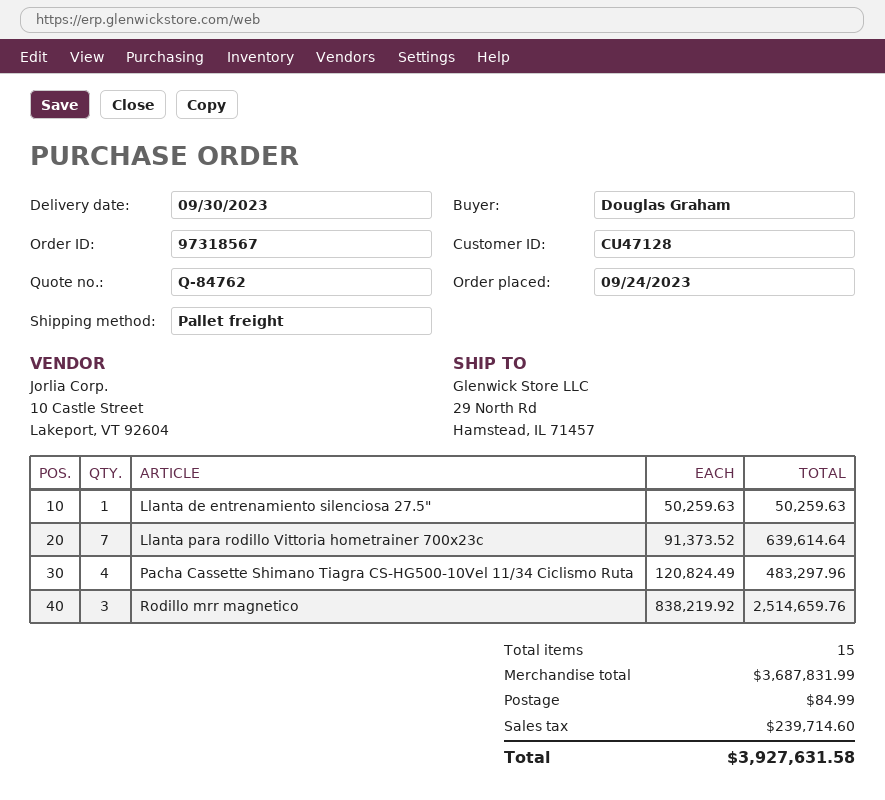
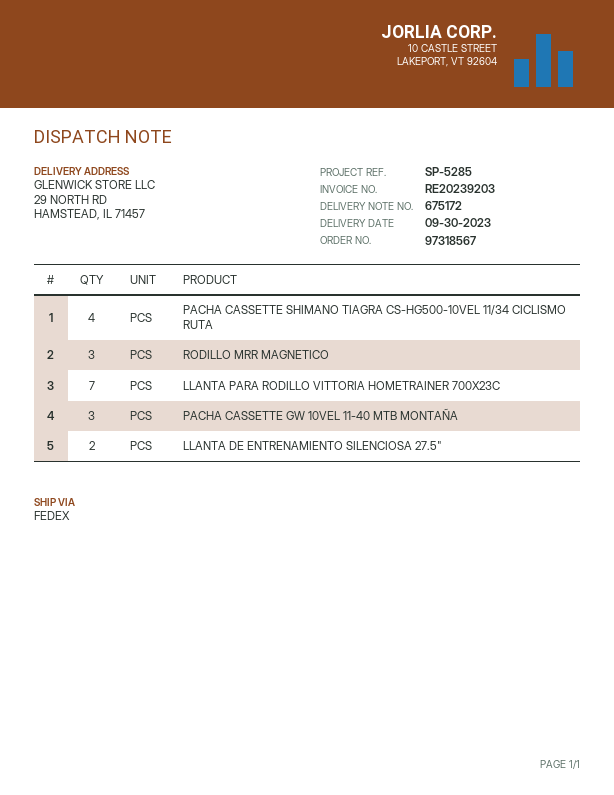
shipping method: pallet freight -> FedEx
Llanta de entrenamiento silenciosa 27.5": 1 -> 2
PACHA CASSETTE GW 10VEL 11-40 MTB MONTAÑA: none -> 3

